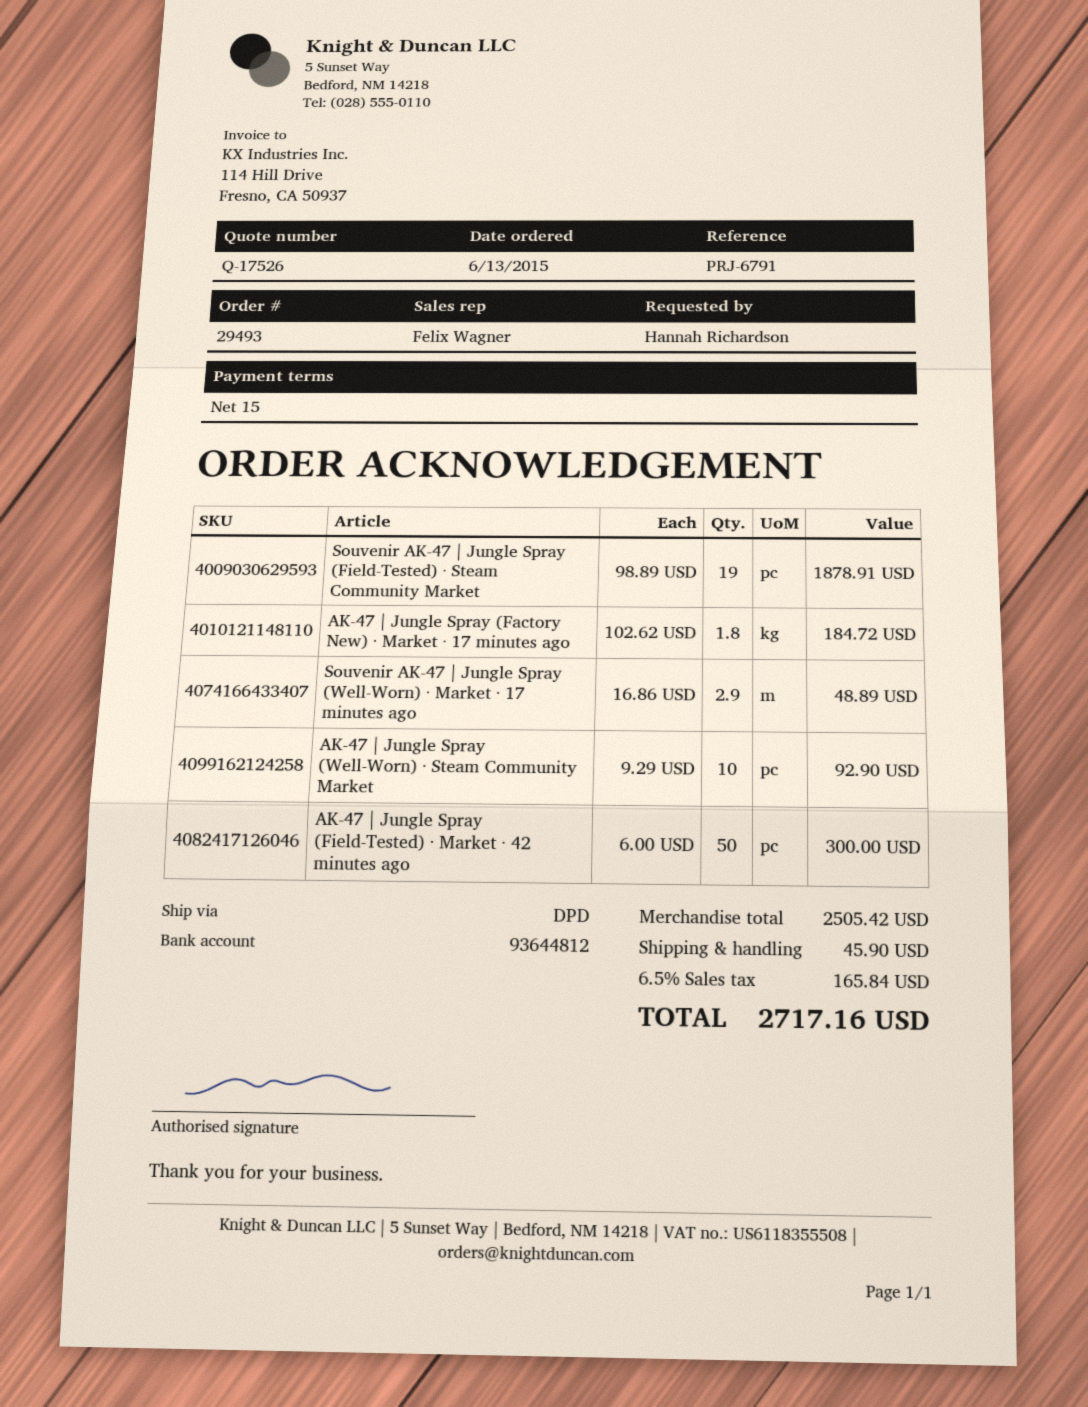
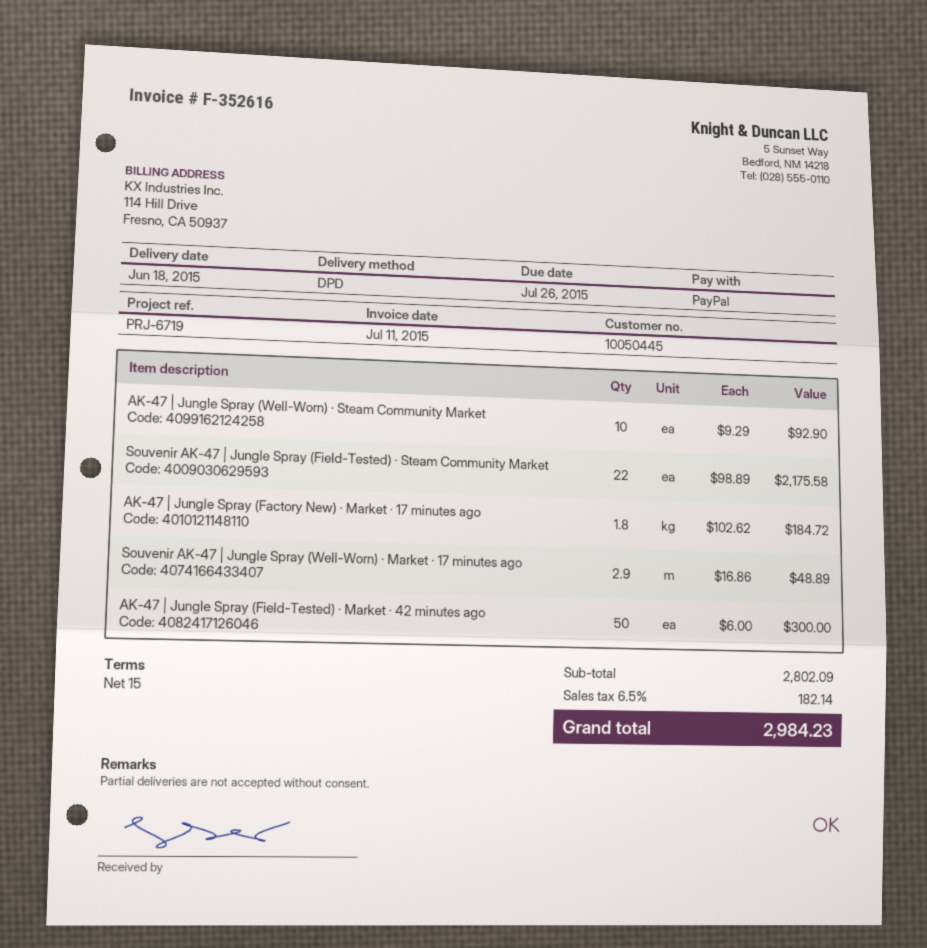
reference: PRJ-6791 -> PRJ-6719
Souvenir AK-47 | Jungle Spray (Field-Tested) · Steam Community Market: 19 x 98.89 = 1878.91 -> 22 x 98.89 = 2175.58
subtotal: 2505.42 -> 2802.09
shipping: 45.90 -> none
tax: 6.5% = 165.84 -> 6.5% = 182.14
total: 2717.16 -> 2984.23

